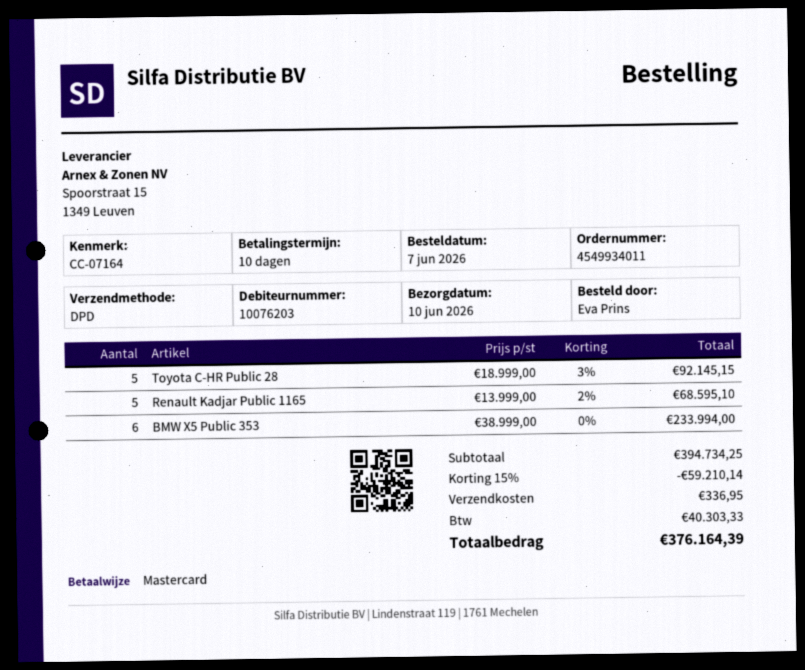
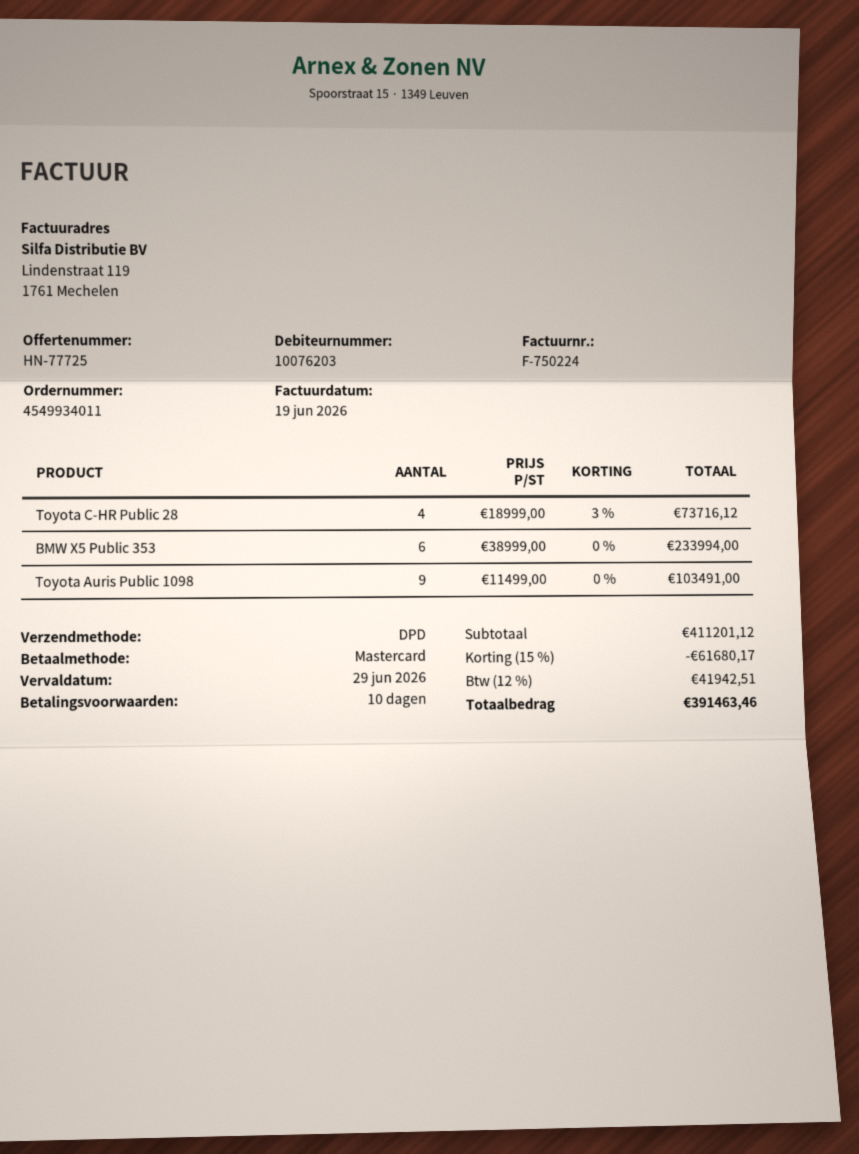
Toyota C-HR Public 28: 5 x 18999.00 - 3% = 92145.15 -> 4 x 18999.00 - 3% = 73716.12
Renault Kadjar Public 1165: 5 x 13999.00 - 2% = 68595.10 -> none
Toyota Auris Public 1098: none -> 9 x 11499.00 = 103491.00
subtotal: 394734.25 -> 411201.12
discount: 15% = 59210.14 -> 15% = 61680.17
shipping: 336.95 -> none
tax: 40303.33 -> 41942.51
total: 376164.39 -> 391463.46

